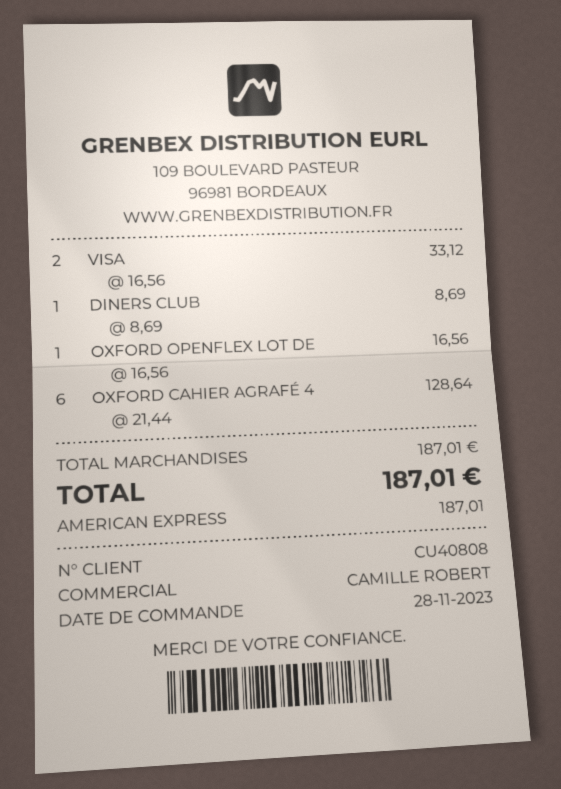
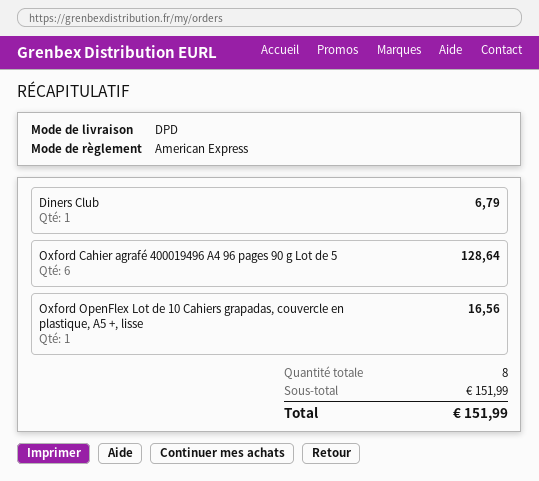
VISA: 2 for 33.12 -> none
DINERS CLUB: 1 for 8.69 -> 1 for 6.79
subtotal: 187.01 -> 151.99
total: 187.01 -> 151.99

